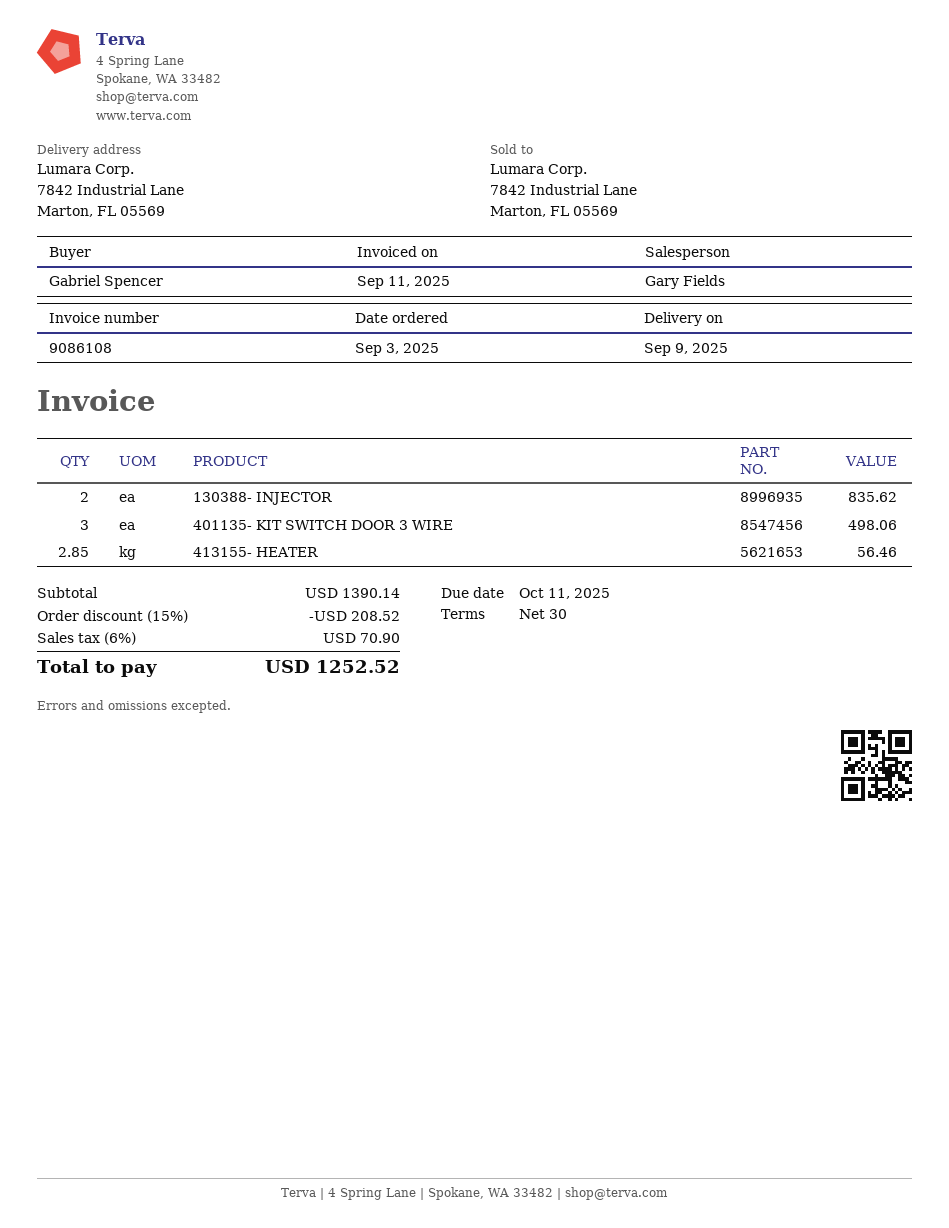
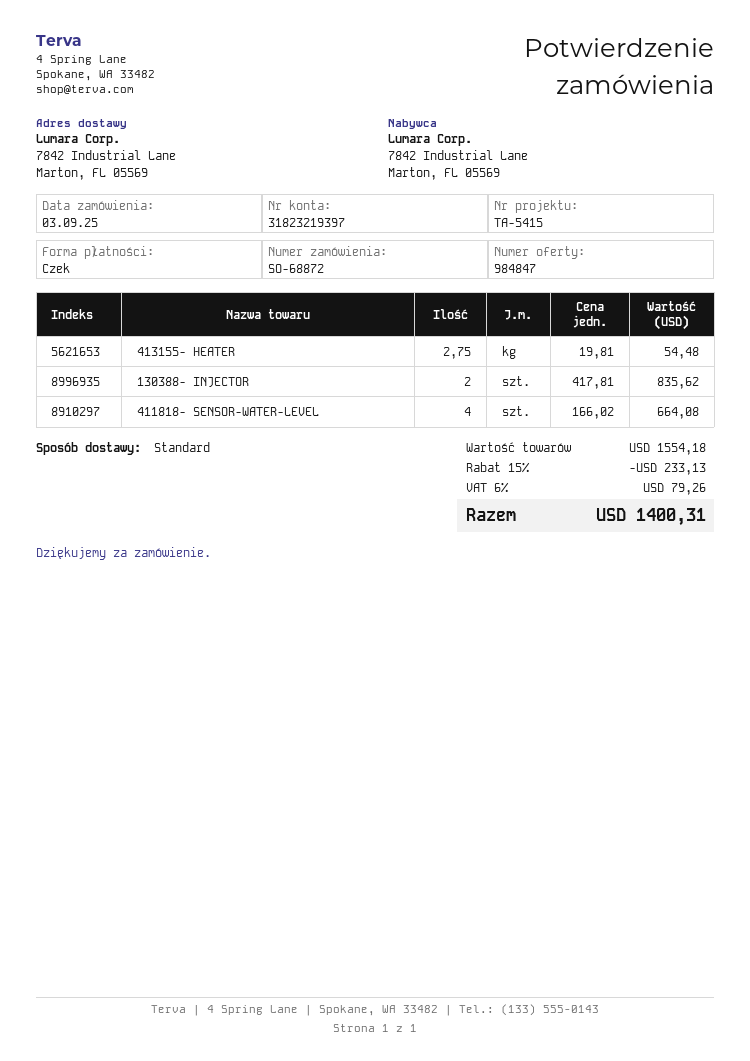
401135- KIT SWITCH DOOR 3 WIRE: 3 for 498.06 -> none
413155- HEATER: 2.85 for 56.46 -> 2.75 for 54.48
411818- SENSOR-WATER-LEVEL: none -> 4 for 664.08
subtotal: 1390.14 -> 1554.18
discount: 15% = 208.52 -> 15% = 233.13
tax: 6% = 70.90 -> 6% = 79.26
total: 1252.52 -> 1400.31

